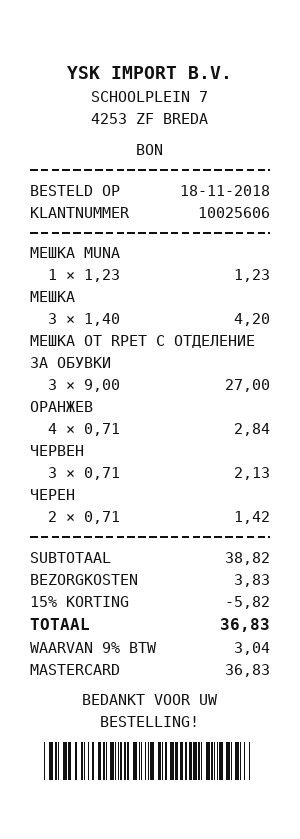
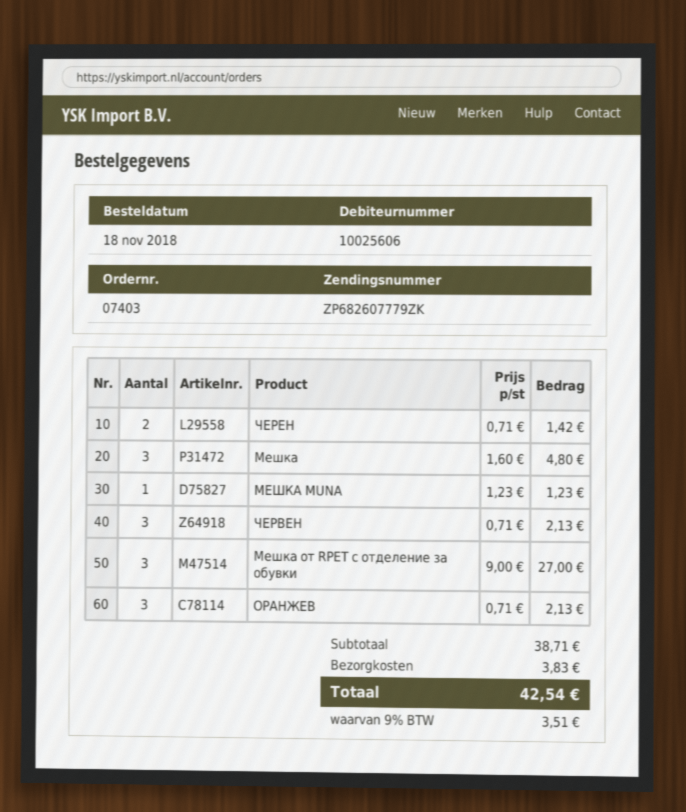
МЕШКА: 3 x 1.40 = 4.20 -> 3 x 1.60 = 4.80
ОРАНЖЕВ: 4 x 0.71 = 2.84 -> 3 x 0.71 = 2.13
subtotal: 38.82 -> 38.71
discount: 15% = 5.82 -> none
tax: 9% = 3.04 -> 9% = 3.51
total: 36.83 -> 42.54

